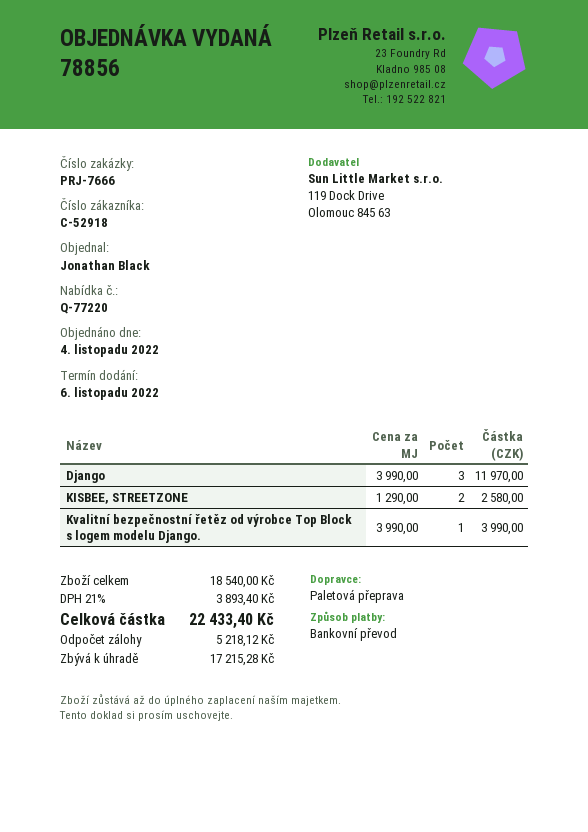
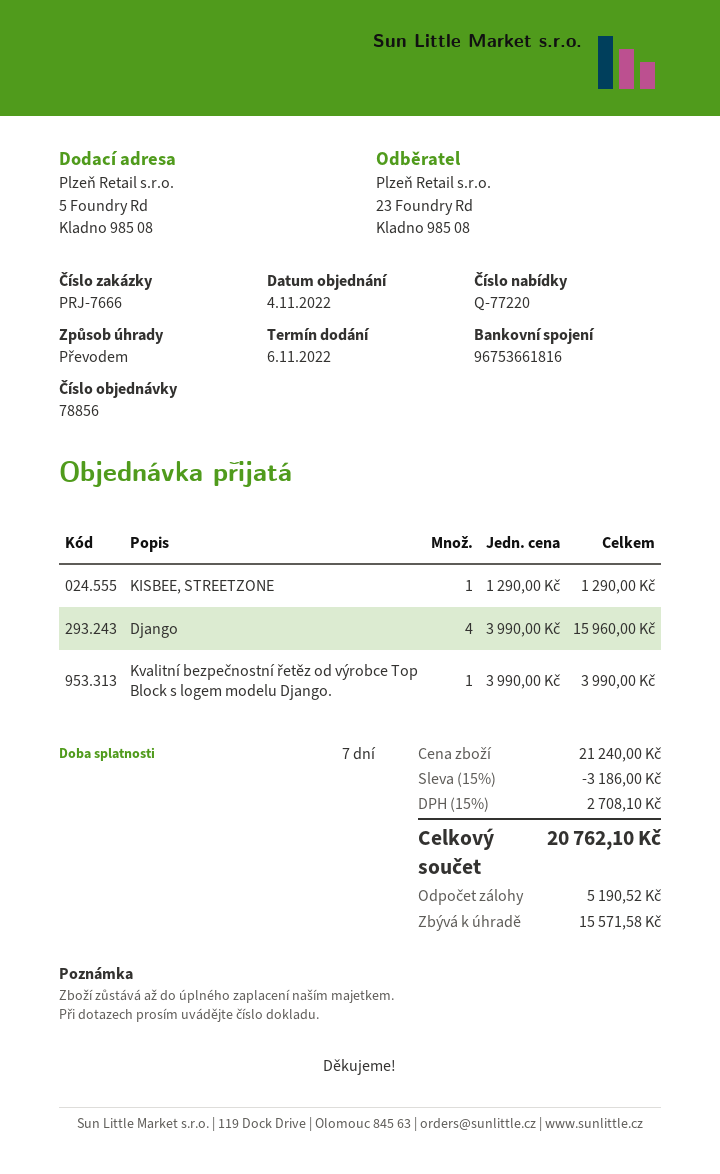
Django: 3 x 3990.00 = 11970.00 -> 4 x 3990.00 = 15960.00
KISBEE, STREETZONE: 2 x 1290.00 = 2580.00 -> 1 x 1290.00 = 1290.00
subtotal: 18540.00 -> 21240.00
discount: none -> 15% = 3186.00
tax: 21% = 3893.40 -> 15% = 2708.10
total: 22433.40 -> 20762.10
deposit: 5218.12 -> 5190.52
balance: 17215.28 -> 15571.58

